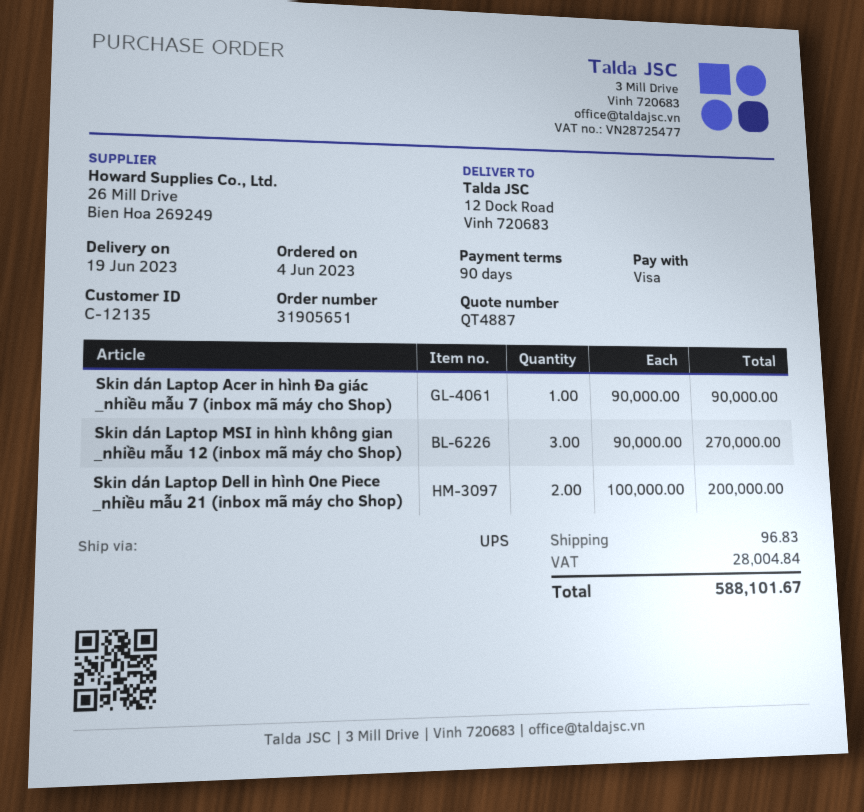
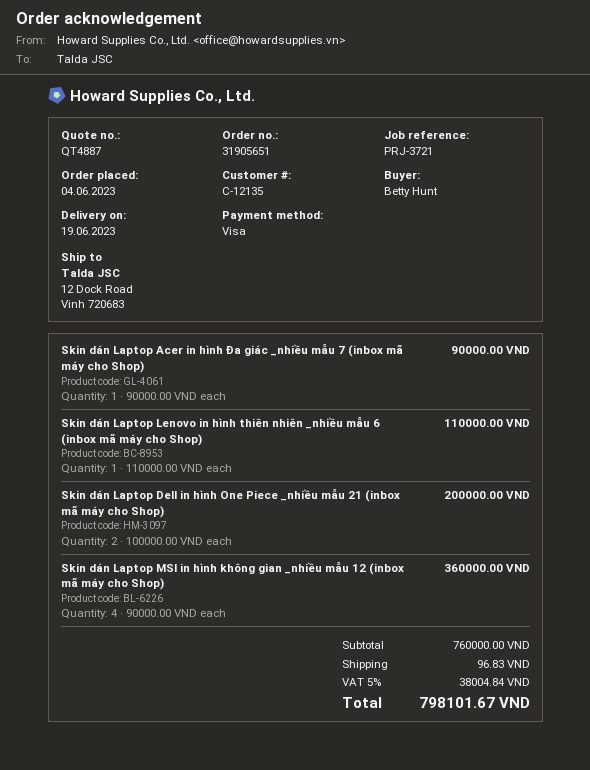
Skin dán Laptop MSI in hình không gian _nhiều mẫu 12 (inbox mã máy cho Shop): 3 x 90000.00 = 270000.00 -> 4 x 90000.00 = 360000.00
Skin dán Laptop Lenovo in hình thiên nhiên _nhiều mẫu 6 (inbox mã máy cho Shop): none -> 1 x 110000.00 = 110000.00
tax: 28004.84 -> 38004.84
total: 588101.67 -> 798101.67

